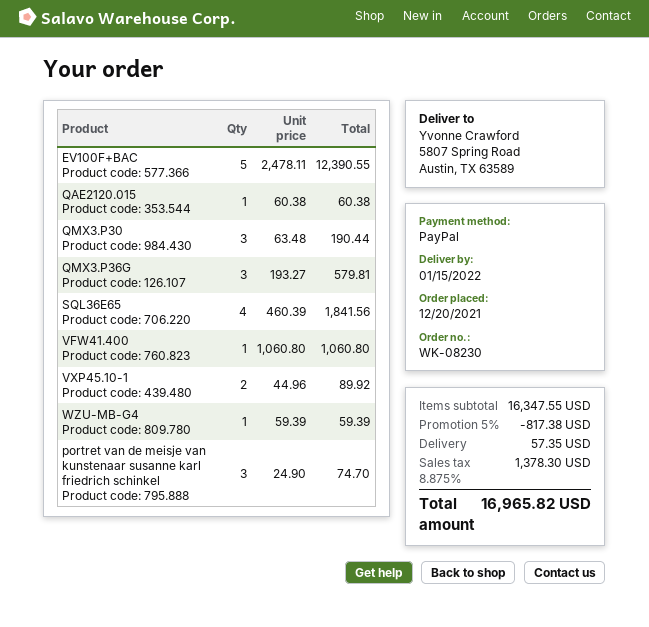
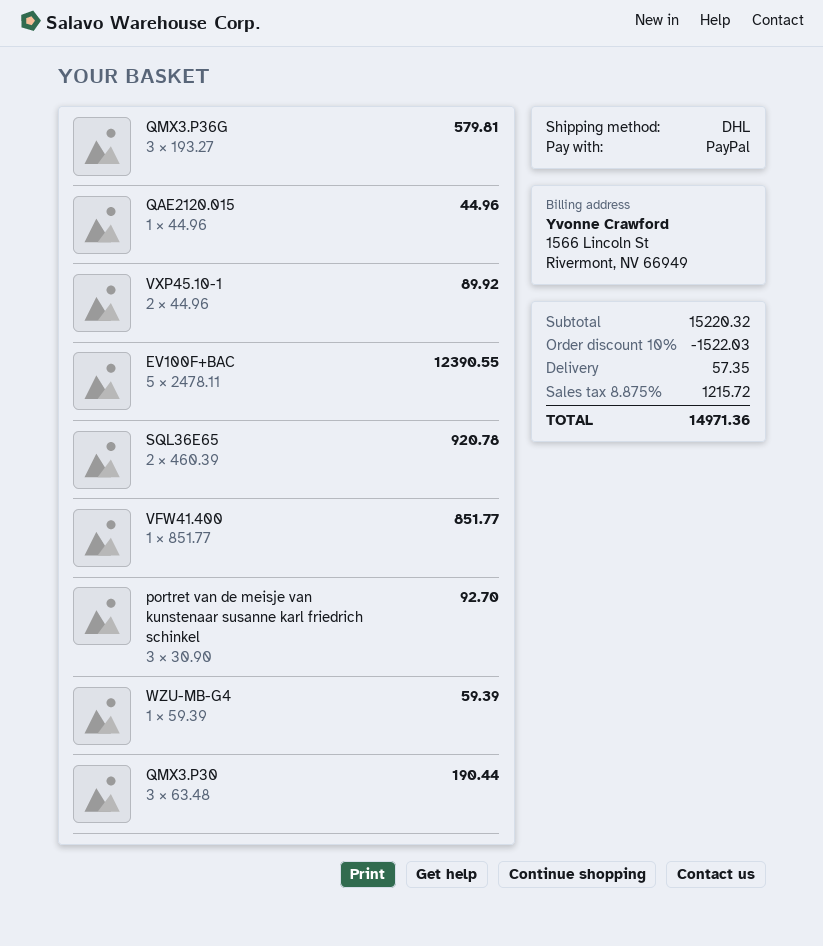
QAE2120.015: 1 x 60.38 = 60.38 -> 1 x 44.96 = 44.96
SQL36E65: 4 x 460.39 = 1841.56 -> 2 x 460.39 = 920.78
VFW41.400: 1 x 1060.80 = 1060.80 -> 1 x 851.77 = 851.77
portret van de meisje van kunstenaar susanne karl friedrich schinkel: 3 x 24.90 = 74.70 -> 3 x 30.90 = 92.70
subtotal: 16347.55 -> 15220.32
discount: 5% = 817.38 -> 10% = 1522.03
tax: 8.875% = 1378.30 -> 8.875% = 1215.72
total: 16965.82 -> 14971.36

